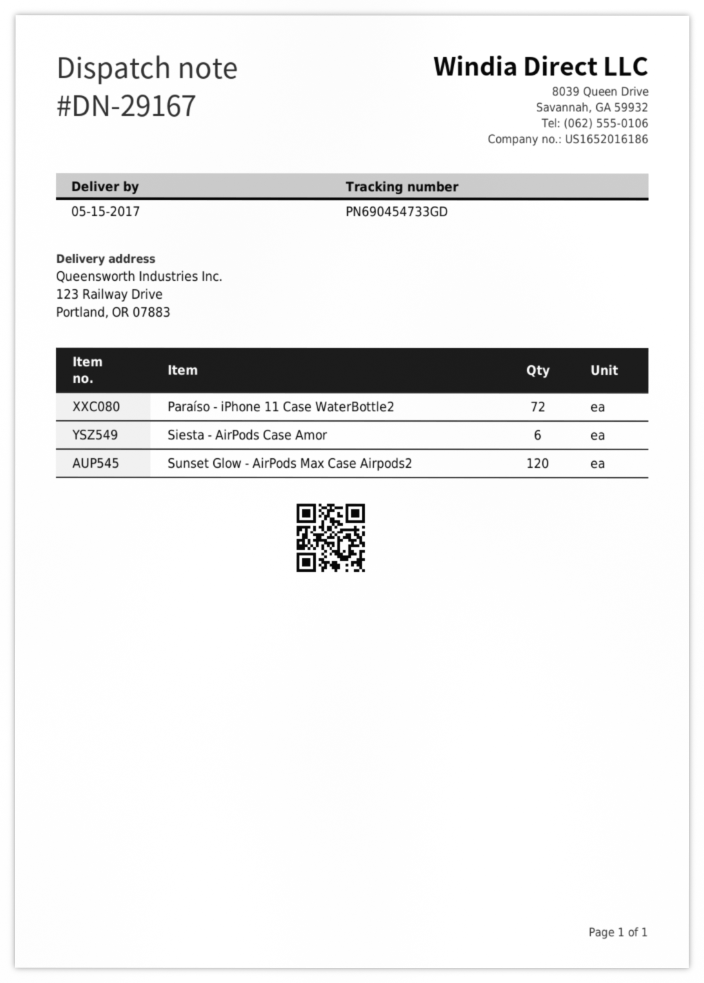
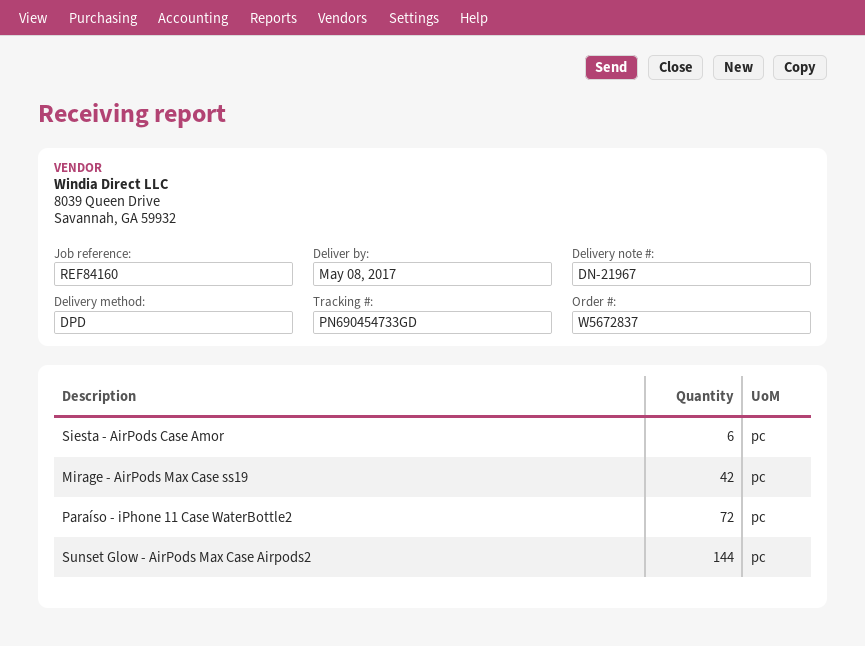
delivery note number: DN-29167 -> DN-21967
delivery date: 2017-05-15 -> 2017-05-08
Sunset Glow - AirPods Max Case Airpods2: 120 -> 144
Mirage - AirPods Max Case ss19: none -> 42

